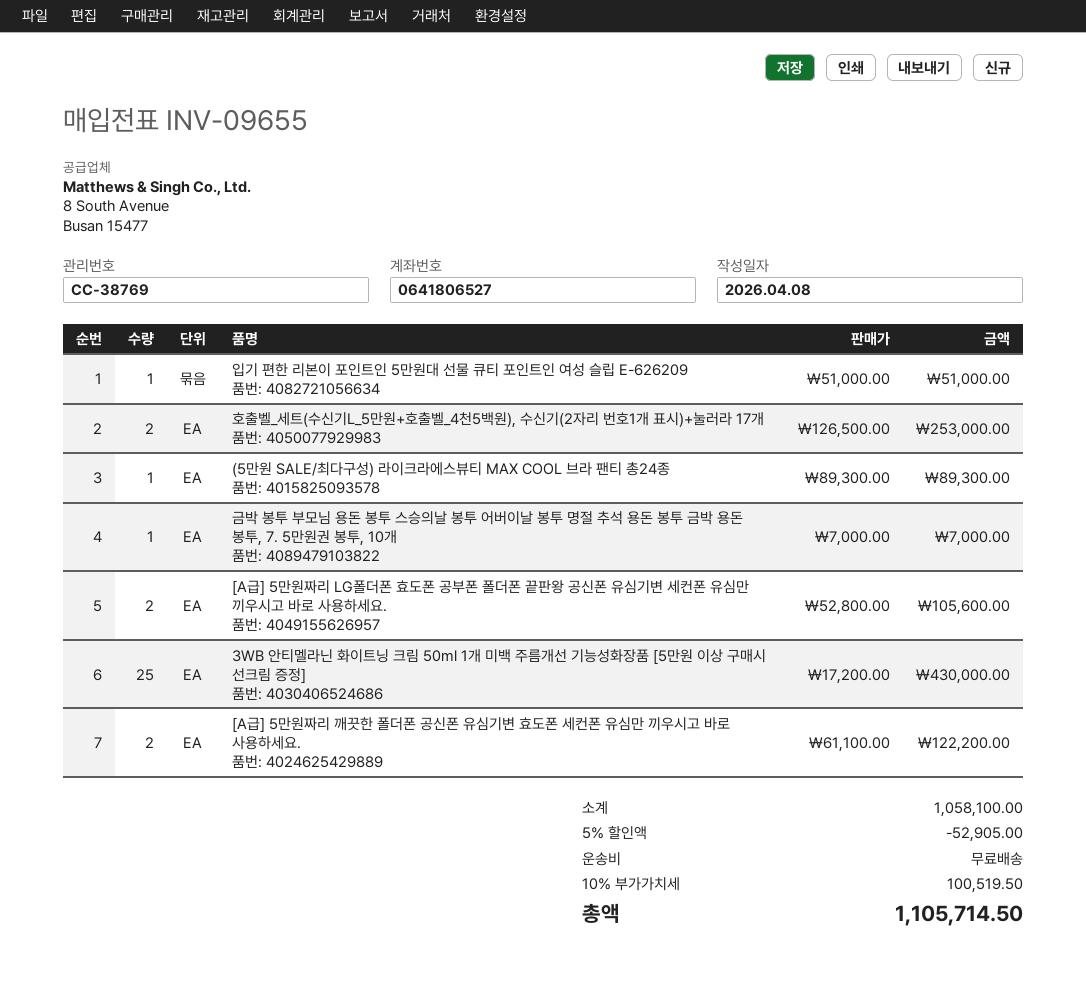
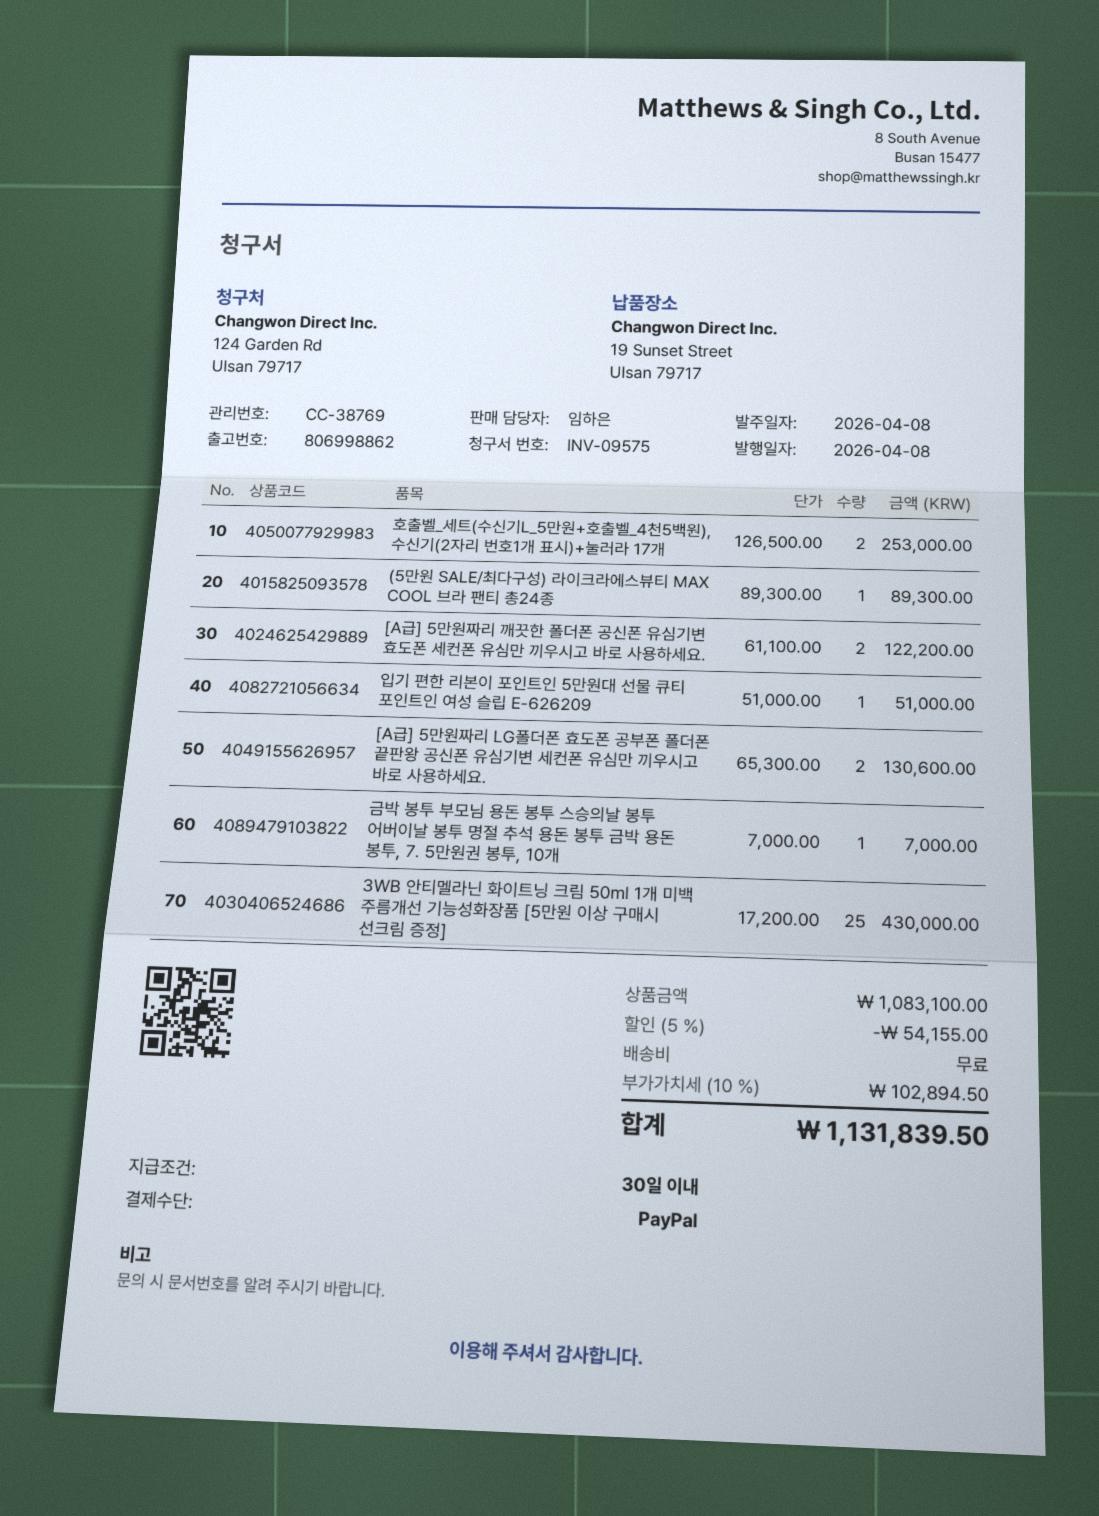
invoice number: INV-09655 -> INV-09575
[A급] 5만원짜리 LG폴더폰 효도폰 공부폰 폴더폰 끝판왕 공신폰 유심기변 세컨폰 유심만 끼우시고 바로 사용하세요.: 2 x 52800.00 = 105600.00 -> 2 x 65300.00 = 130600.00
subtotal: 1058100.00 -> 1083100.00
discount: 5% = 52905.00 -> 5% = 54155.00
tax: 10% = 100519.50 -> 10% = 102894.50
total: 1105714.50 -> 1131839.50

